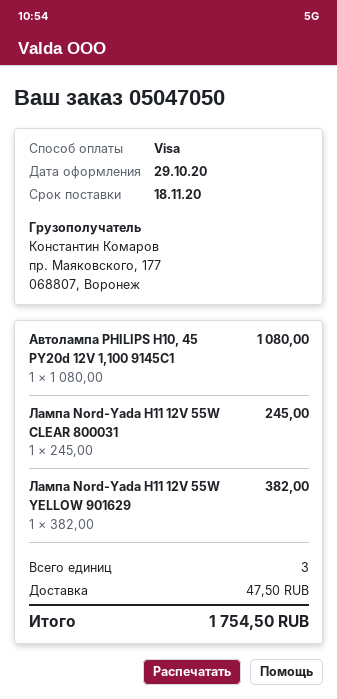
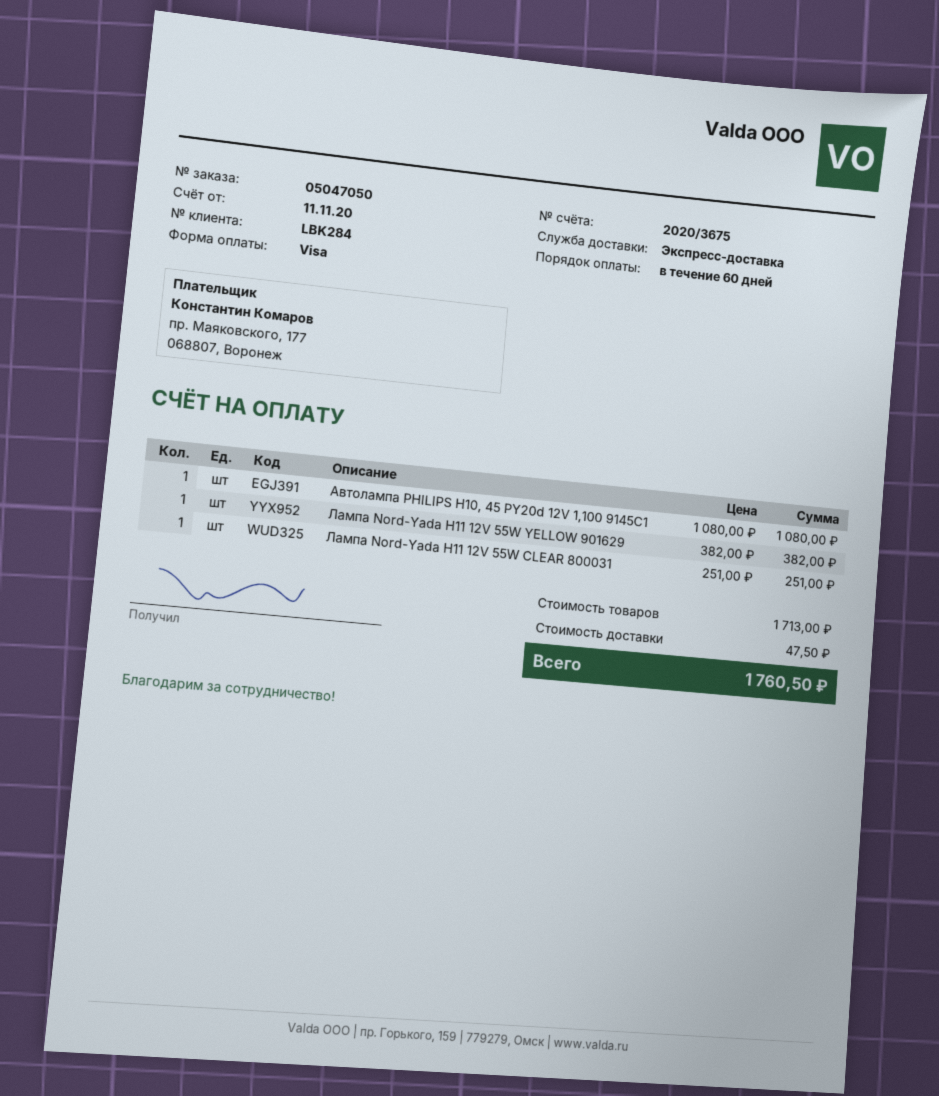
Лампа Nord-Yada H11 12V 55W CLEAR 800031: 1 x 245.00 = 245.00 -> 1 x 251.00 = 251.00
total: 1754.50 -> 1760.50

